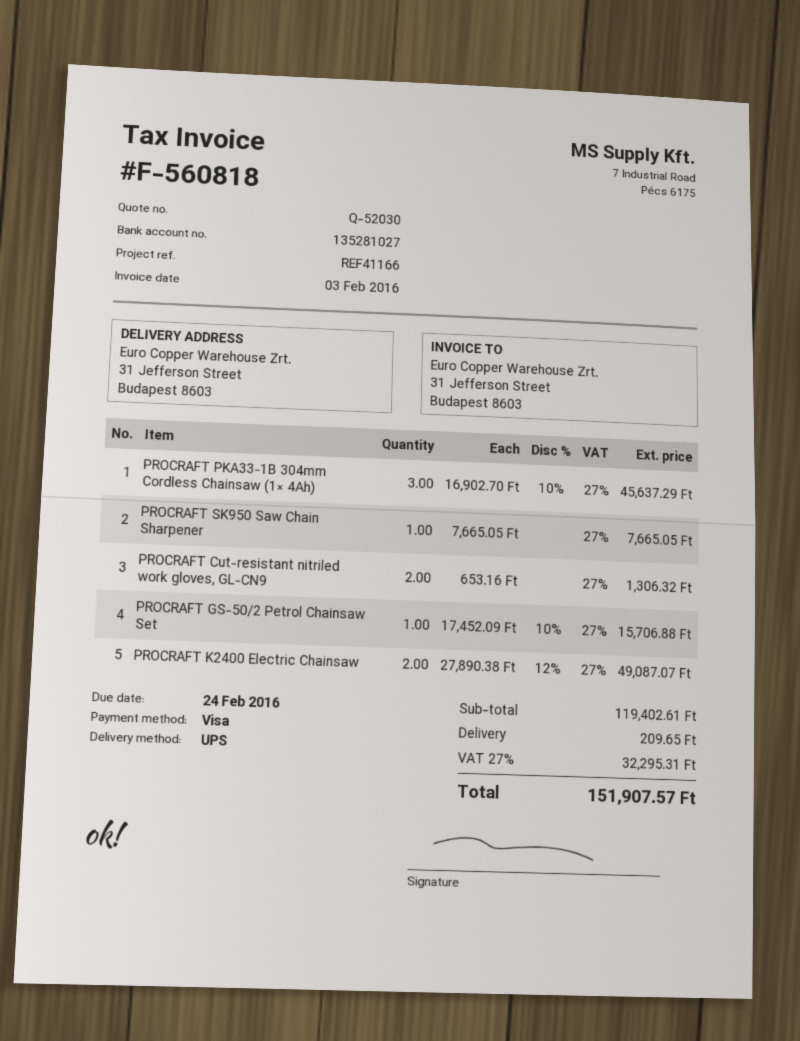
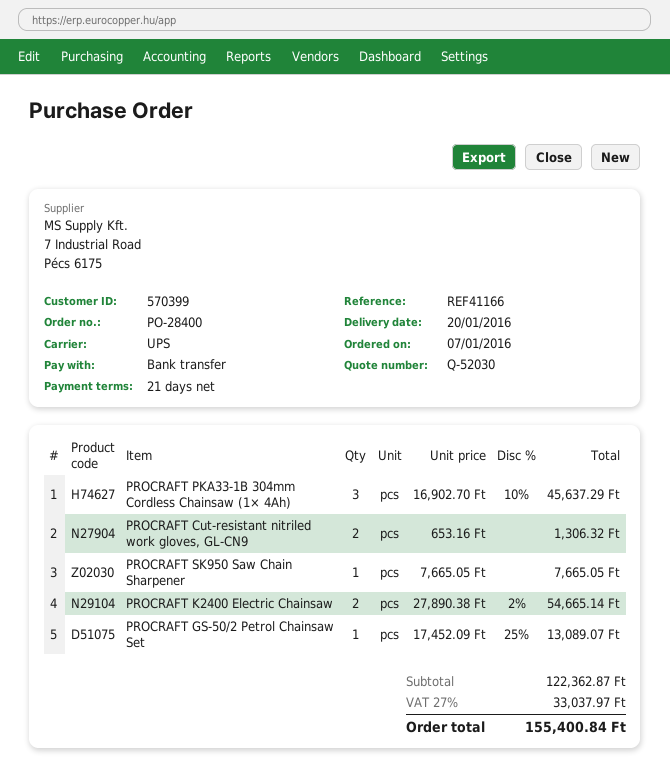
payment method: Visa -> bank transfer
PROCRAFT GS-50/2 Petrol Chainsaw Set: 1 x 17452.09 - 10% = 15706.88 -> 1 x 17452.09 - 25% = 13089.07
PROCRAFT K2400 Electric Chainsaw: 2 x 27890.38 - 12% = 49087.07 -> 2 x 27890.38 - 2% = 54665.14
subtotal: 119402.61 -> 122362.87
shipping: 209.65 -> none
tax: 27% = 32295.31 -> 27% = 33037.97
total: 151907.57 -> 155400.84

